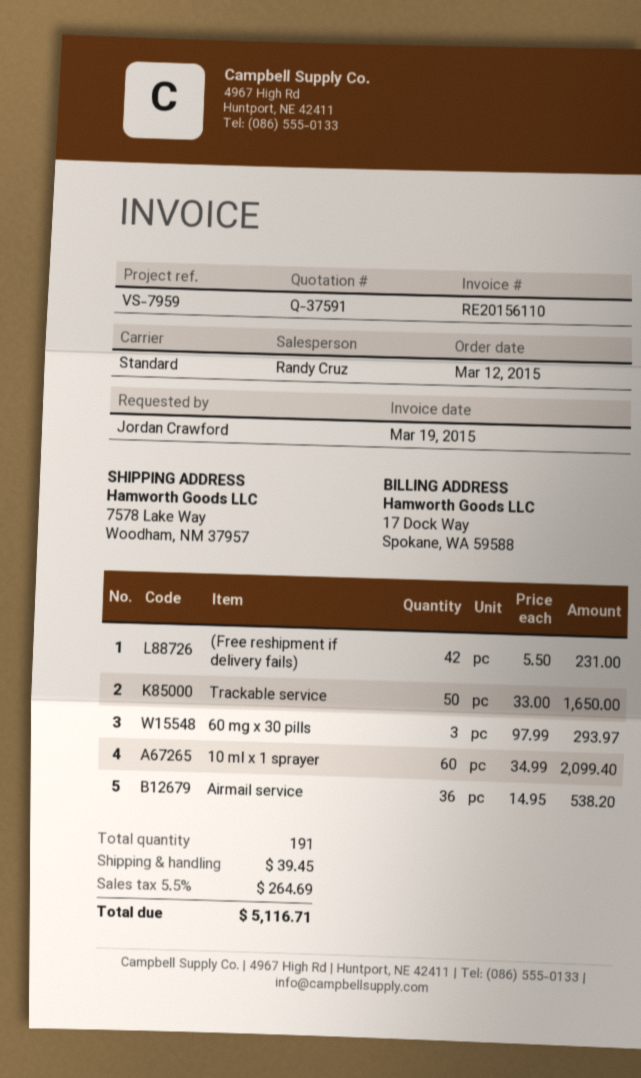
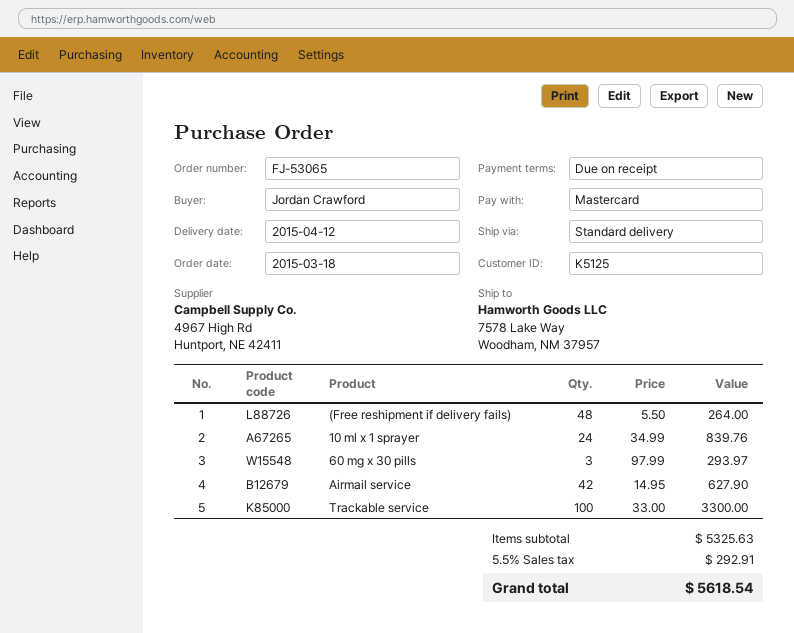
order date: 2015-03-12 -> 2015-03-18
(Free reshipment if delivery fails): 42 x 5.50 = 231.00 -> 48 x 5.50 = 264.00
Trackable service: 50 x 33.00 = 1650.00 -> 100 x 33.00 = 3300.00
10 ml x 1 sprayer: 60 x 34.99 = 2099.40 -> 24 x 34.99 = 839.76
Airmail service: 36 x 14.95 = 538.20 -> 42 x 14.95 = 627.90
shipping: 39.45 -> none
tax: 5.5% = 264.69 -> 5.5% = 292.91
total: 5116.71 -> 5618.54

